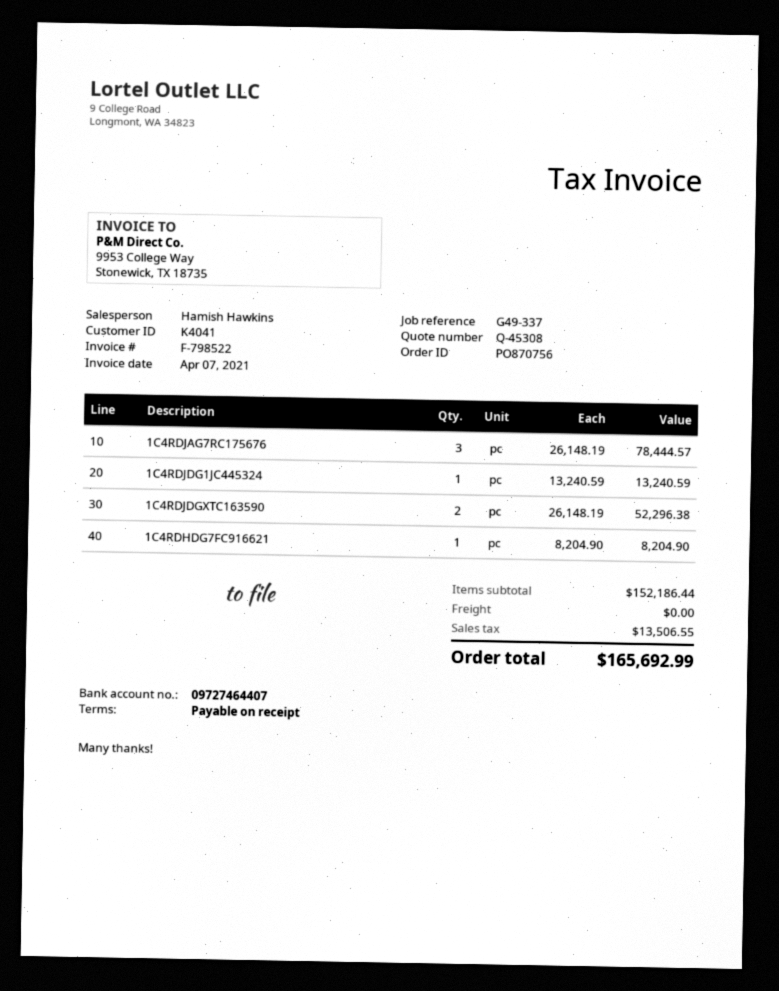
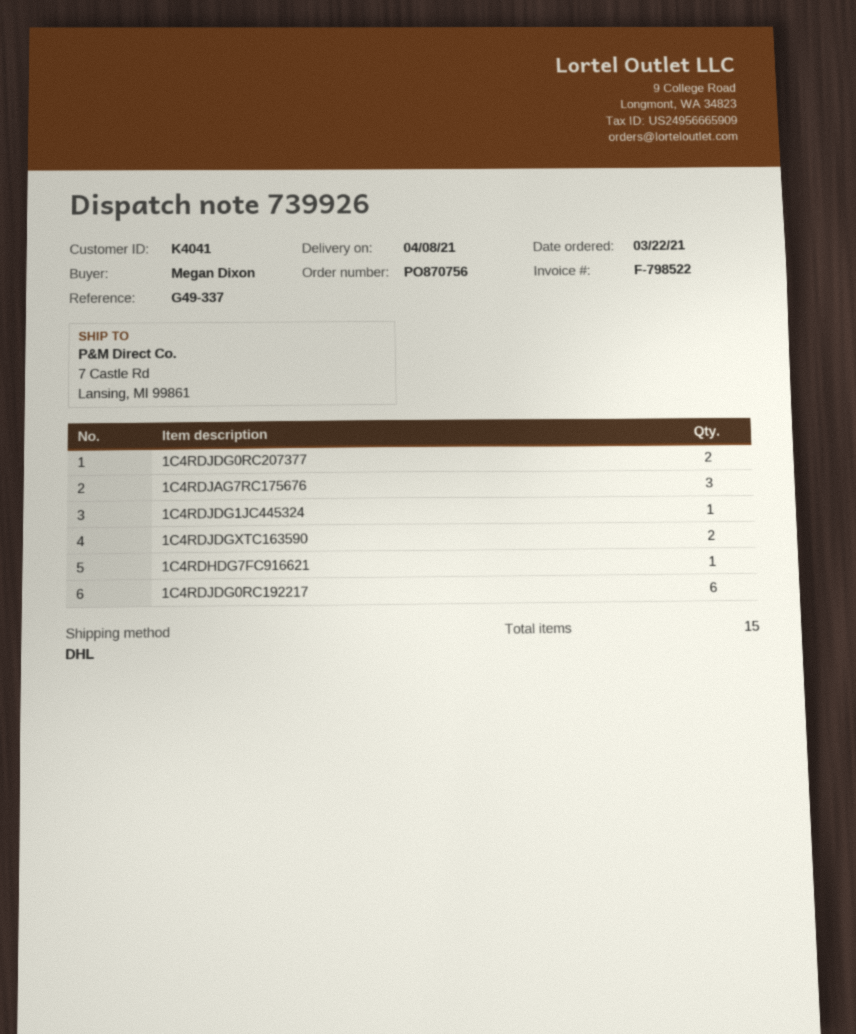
1C4RDJDG0RC207377: none -> 2
1C4RDJDG0RC192217: none -> 6

